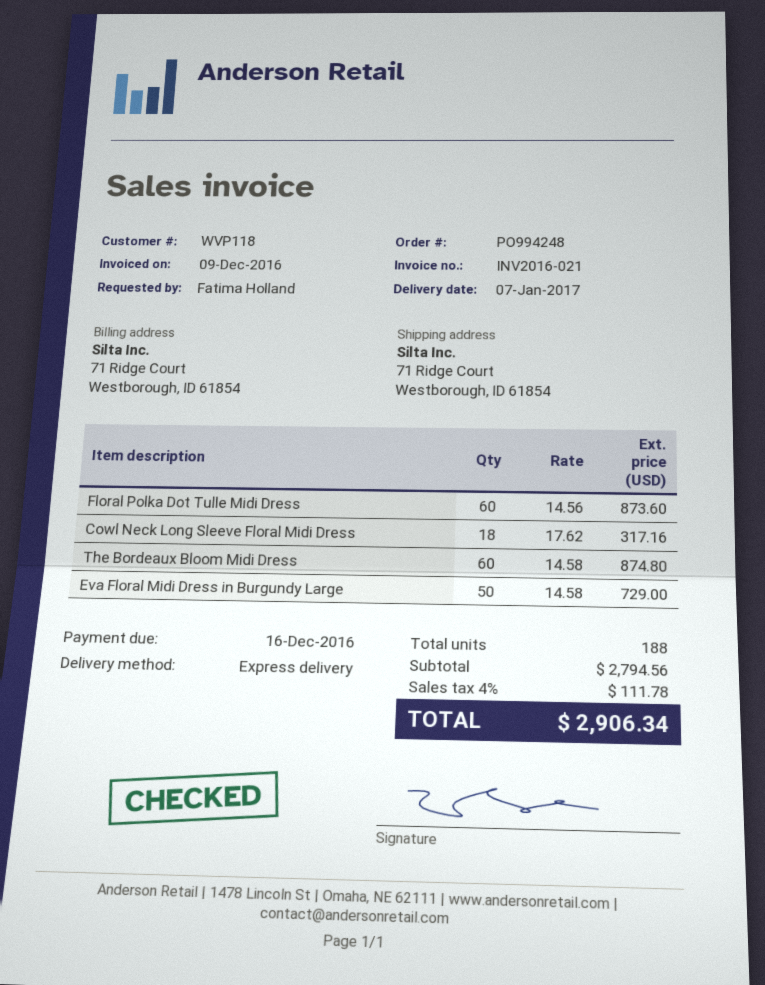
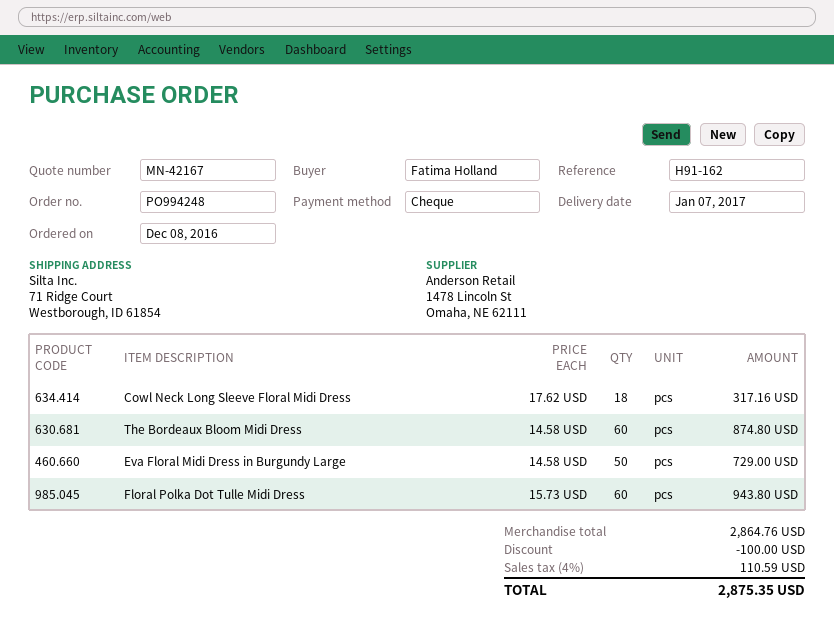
Floral Polka Dot Tulle Midi Dress: 60 x 14.56 = 873.60 -> 60 x 15.73 = 943.80
subtotal: 2794.56 -> 2864.76
discount: none -> 100.00
tax: 4% = 111.78 -> 4% = 110.59
total: 2906.34 -> 2875.35

